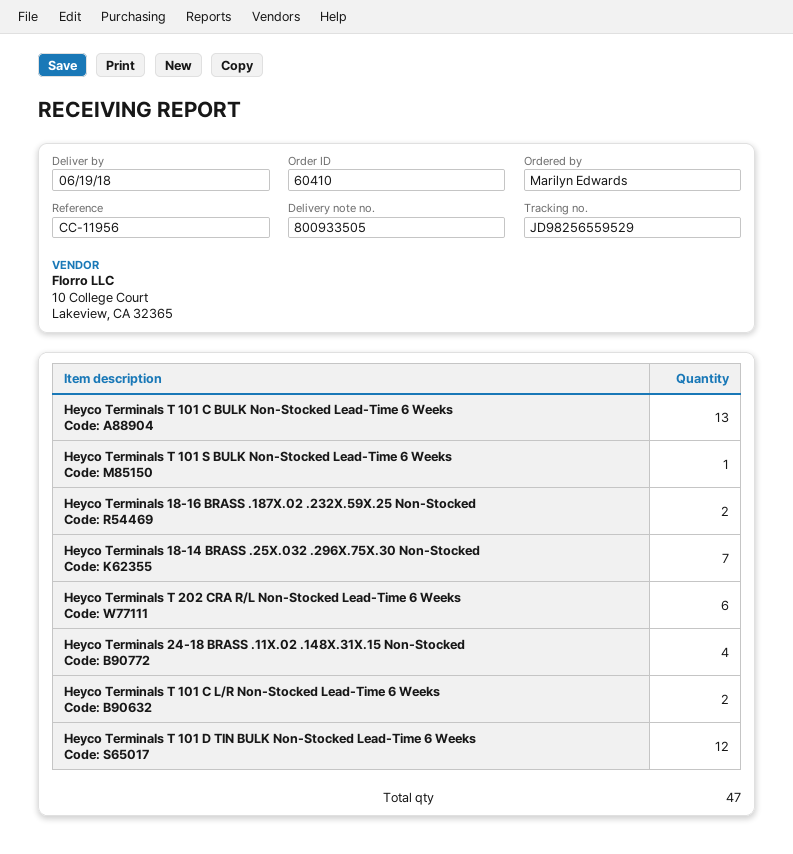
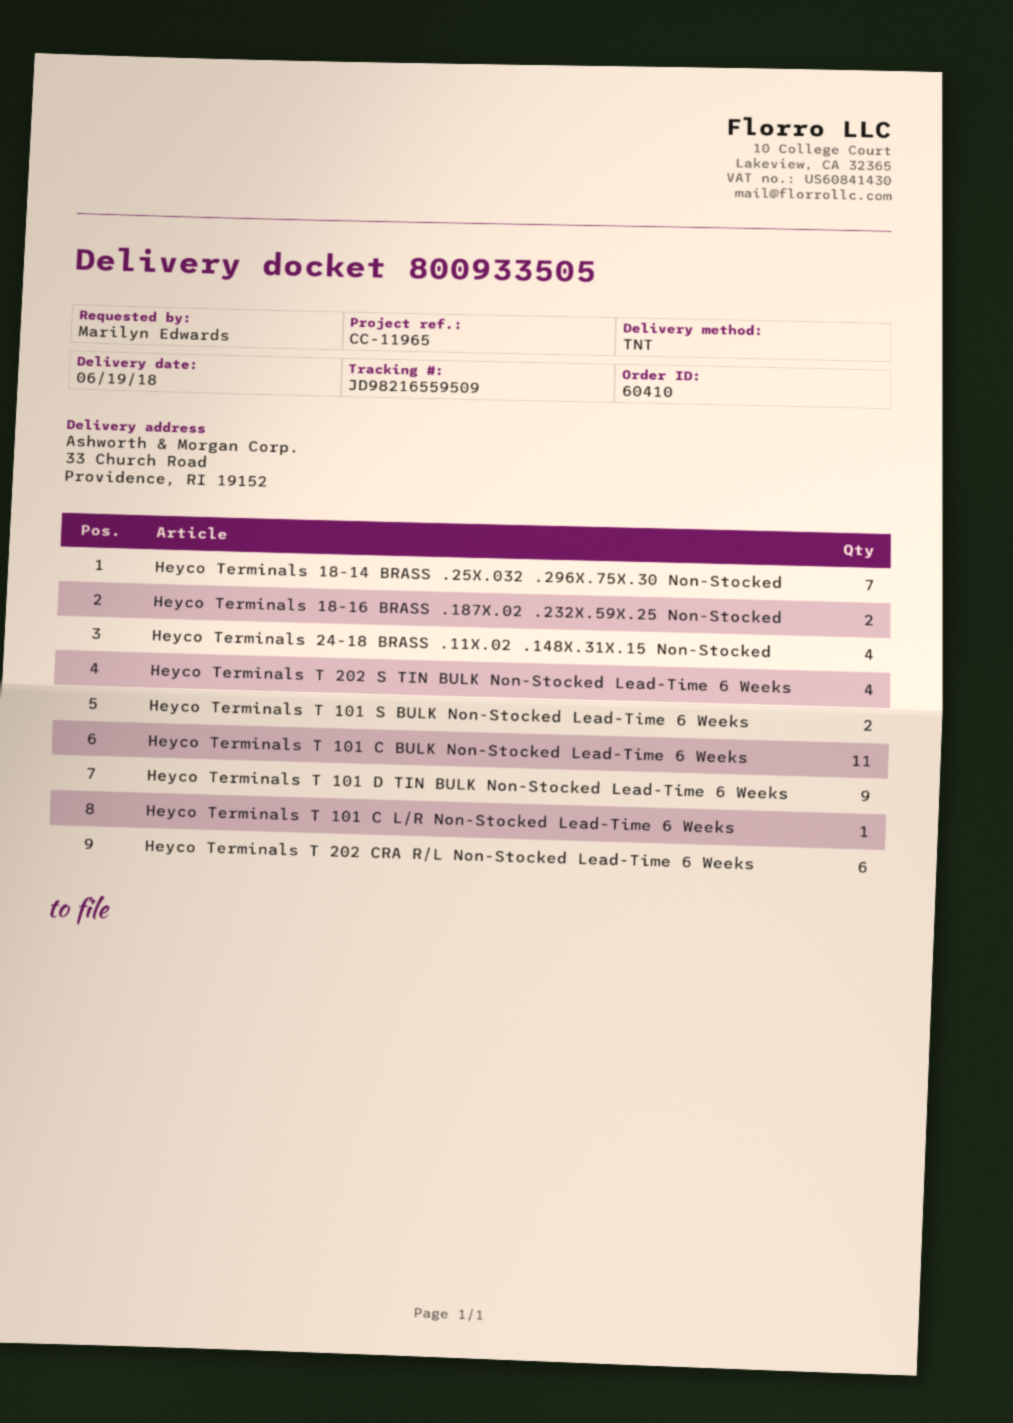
reference: CC-11956 -> CC-11965
tracking number: JD98256559529 -> JD98216559509
Heyco Terminals T 101 C BULK Non-Stocked Lead-Time 6 Weeks: 13 -> 11
Heyco Terminals T 101 S BULK Non-Stocked Lead-Time 6 Weeks: 1 -> 2
Heyco Terminals T 101 C L/R Non-Stocked Lead-Time 6 Weeks: 2 -> 1
Heyco Terminals T 101 D TIN BULK Non-Stocked Lead-Time 6 Weeks: 12 -> 9
Heyco Terminals T 202 S TIN BULK Non-Stocked Lead-Time 6 Weeks: none -> 4

